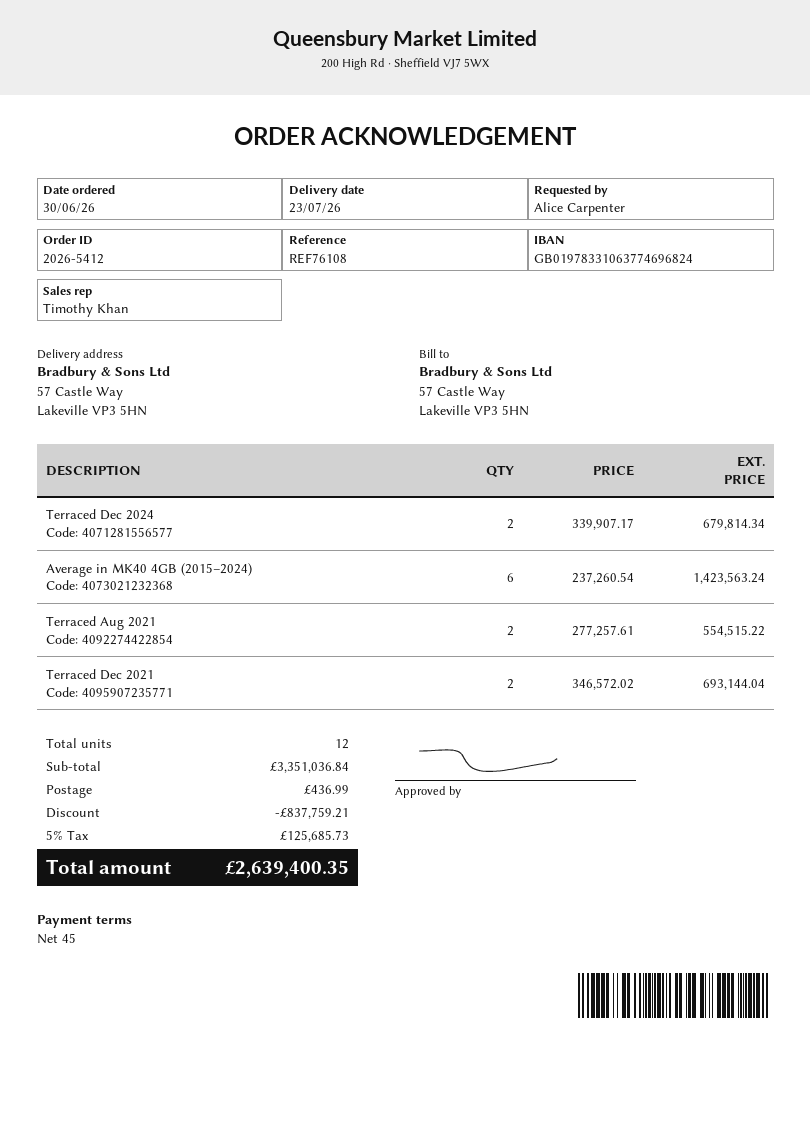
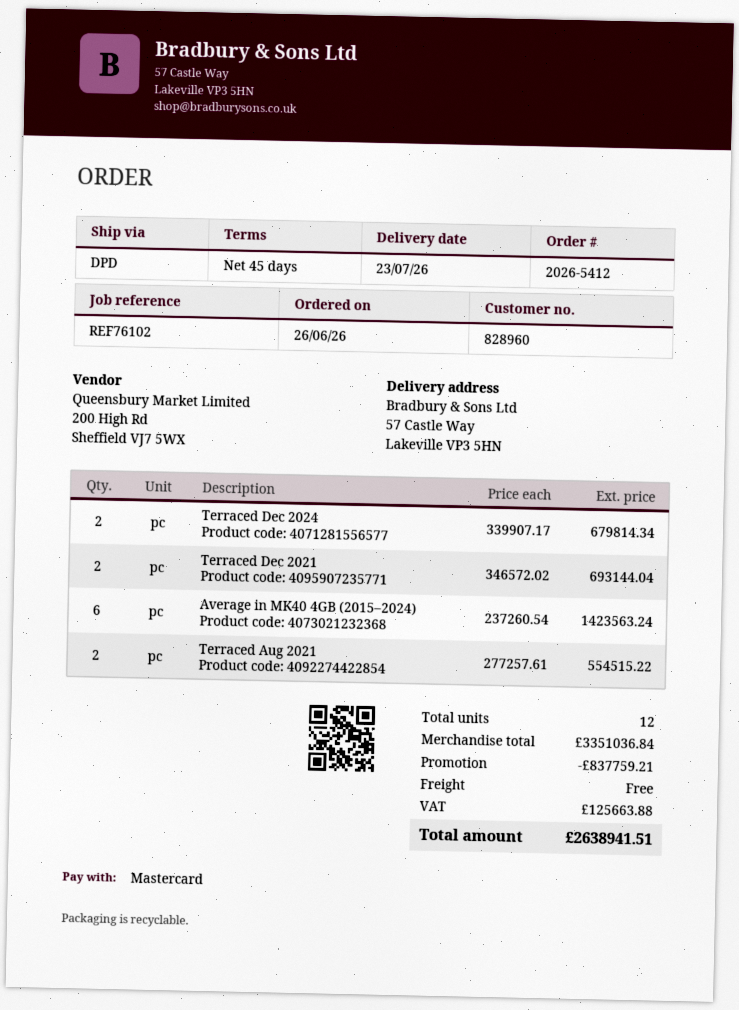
order date: 2026-06-30 -> 2026-06-26
reference: REF76108 -> REF76102
shipping: 436.99 -> 0.00
tax: 125685.73 -> 125663.88
total: 2639400.35 -> 2638941.51

